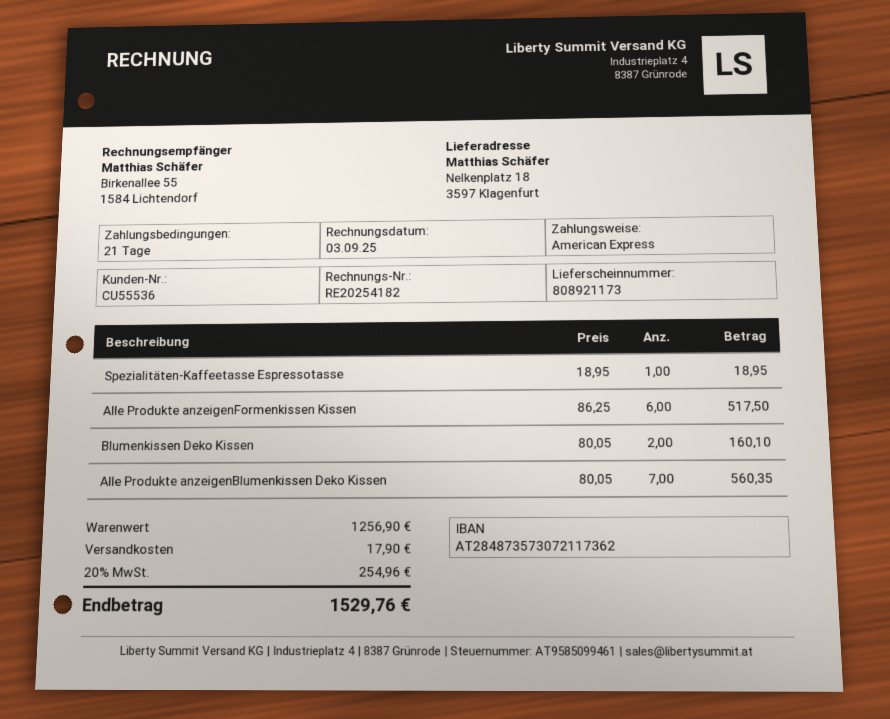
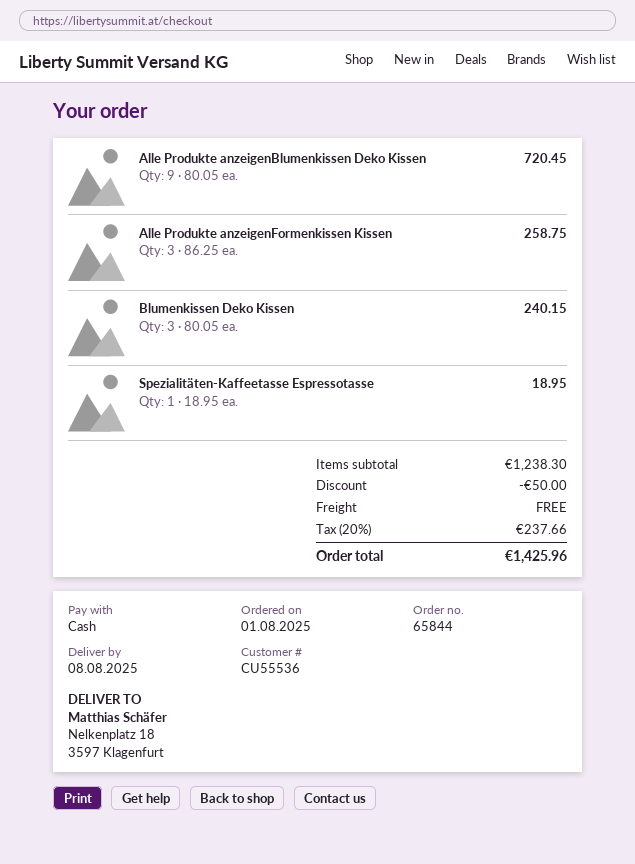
payment method: American Express -> cash
Alle Produkte anzeigenFormenkissen Kissen: 6 x 86.25 = 517.50 -> 3 x 86.25 = 258.75
Blumenkissen Deko Kissen: 2 x 80.05 = 160.10 -> 3 x 80.05 = 240.15
Alle Produkte anzeigenBlumenkissen Deko Kissen: 7 x 80.05 = 560.35 -> 9 x 80.05 = 720.45
subtotal: 1256.90 -> 1238.30
discount: none -> 50.00
shipping: 17.90 -> 0.00
tax: 20% = 254.96 -> 20% = 237.66
total: 1529.76 -> 1425.96

